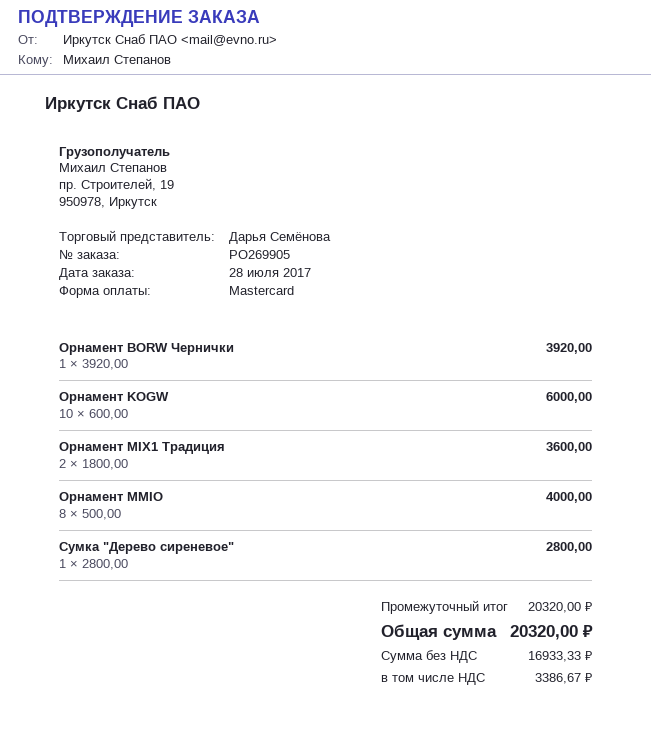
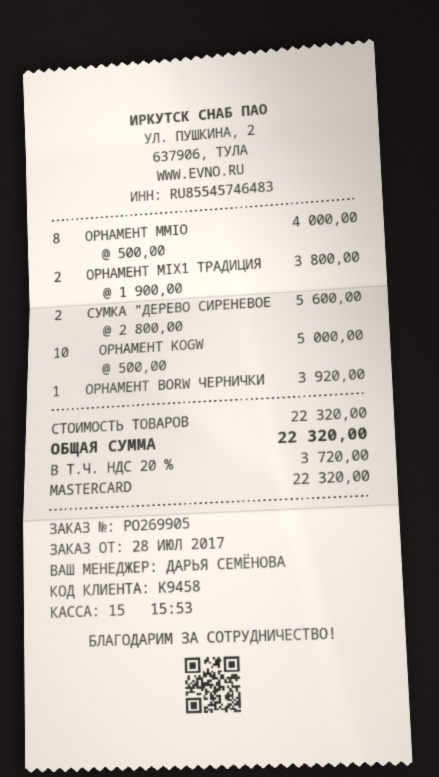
Орнамент KOGW: 10 x 600.00 = 6000.00 -> 10 x 500.00 = 5000.00
Орнамент MIX1 Традиция: 2 x 1800.00 = 3600.00 -> 2 x 1900.00 = 3800.00
Сумка "Дерево сиреневое": 1 x 2800.00 = 2800.00 -> 2 x 2800.00 = 5600.00
subtotal: 20320.00 -> 22320.00
tax: 3386.67 -> 3720.00
total: 20320.00 -> 22320.00

